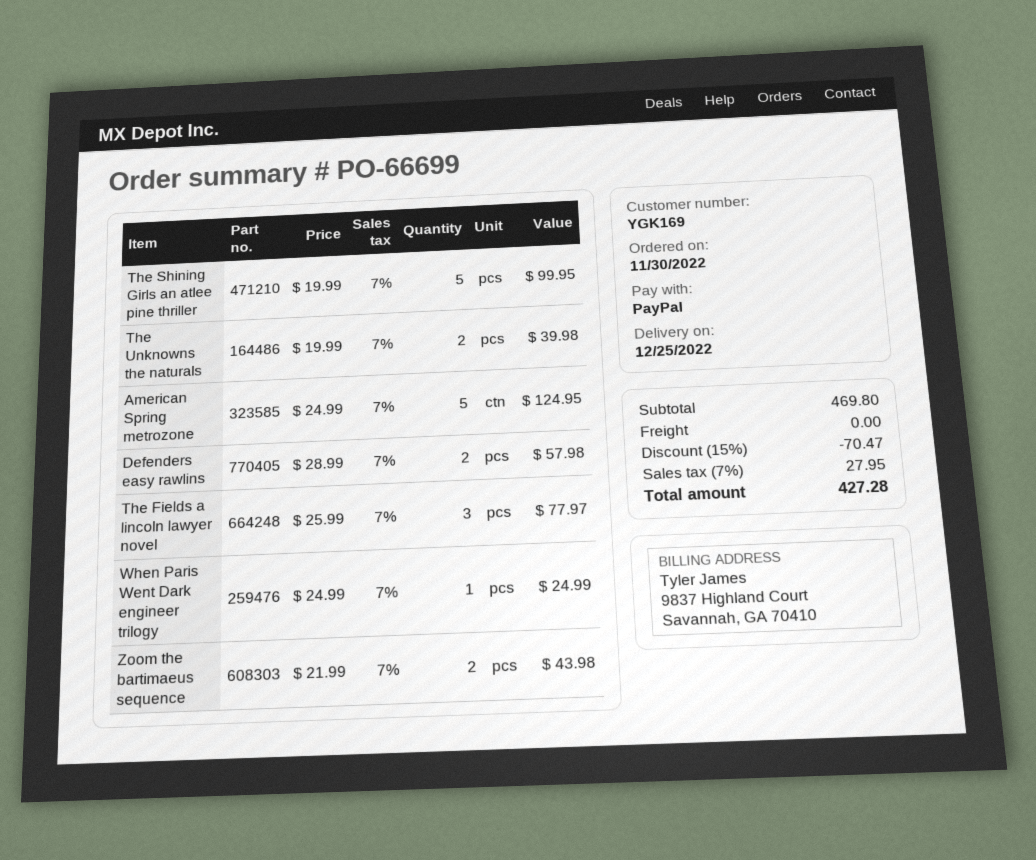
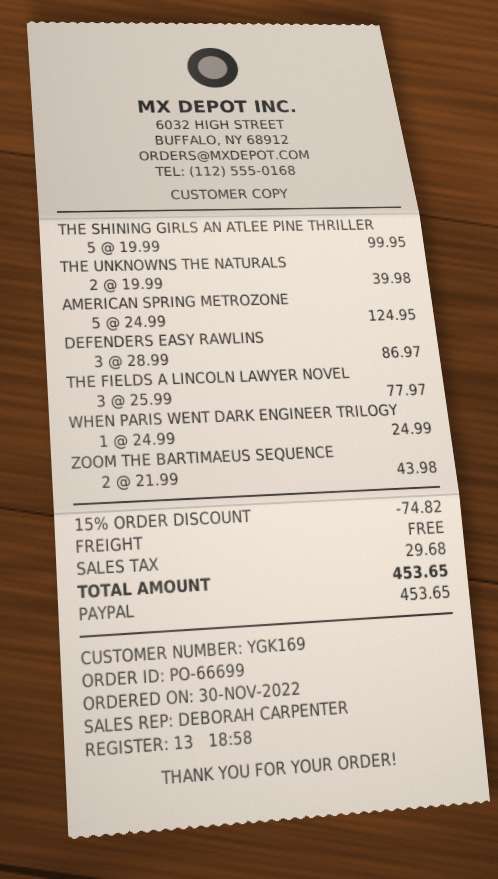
Defenders easy rawlins: 2 x 28.99 = 57.98 -> 3 x 28.99 = 86.97
discount: 15% = 70.47 -> 15% = 74.82
tax: 27.95 -> 29.68
total: 427.28 -> 453.65

